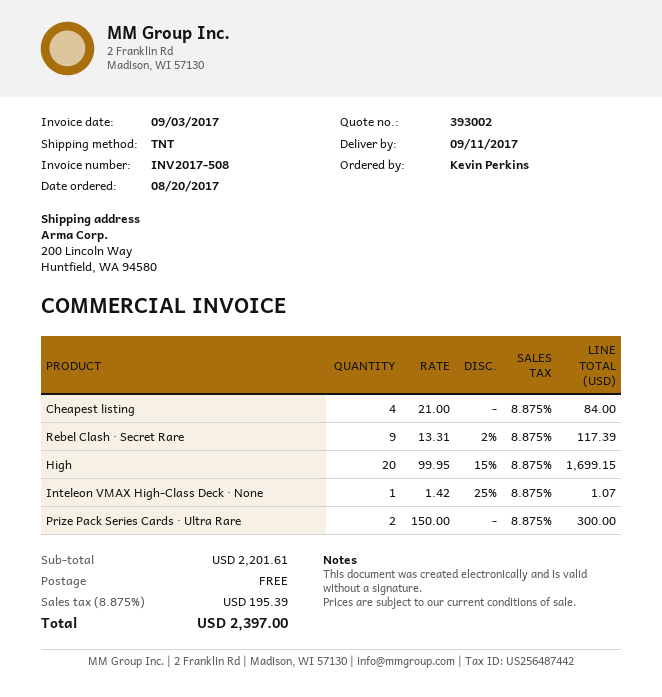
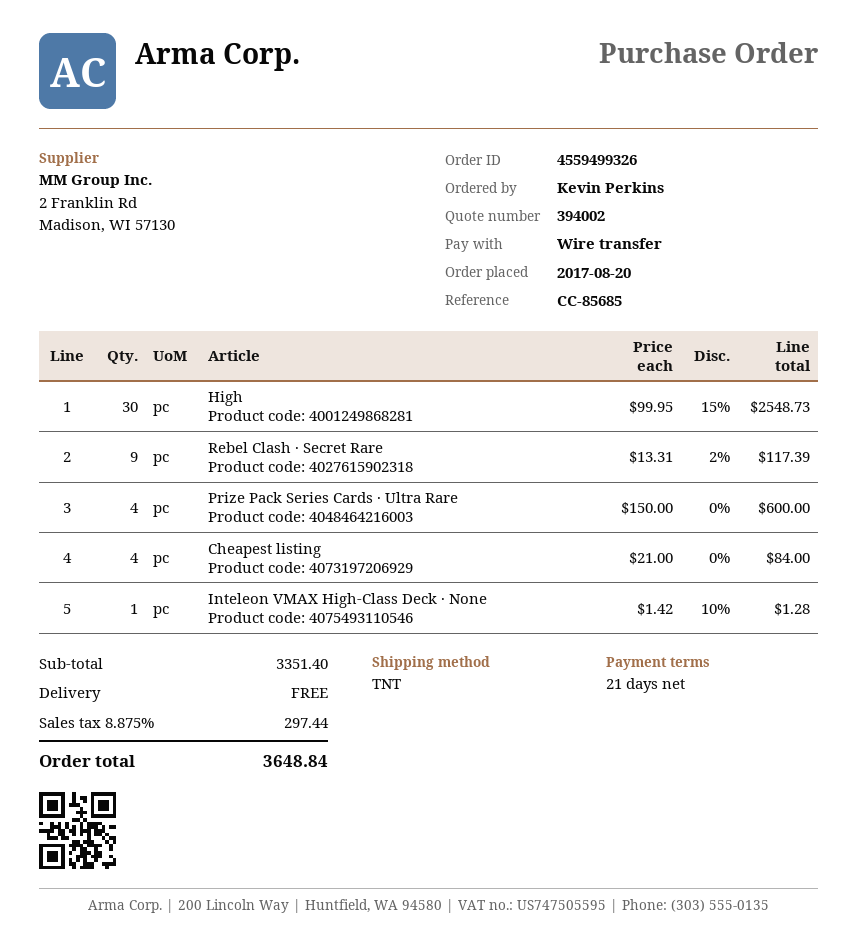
quote number: 393002 -> 394002
High: 20 x 99.95 - 15% = 1699.15 -> 30 x 99.95 - 15% = 2548.73
Inteleon VMAX High-Class Deck · None: 1 x 1.42 - 25% = 1.07 -> 1 x 1.42 - 10% = 1.28
Prize Pack Series Cards · Ultra Rare: 2 x 150.00 = 300.00 -> 4 x 150.00 = 600.00
subtotal: 2201.61 -> 3351.40
tax: 8.875% = 195.39 -> 8.875% = 297.44
total: 2397.00 -> 3648.84

